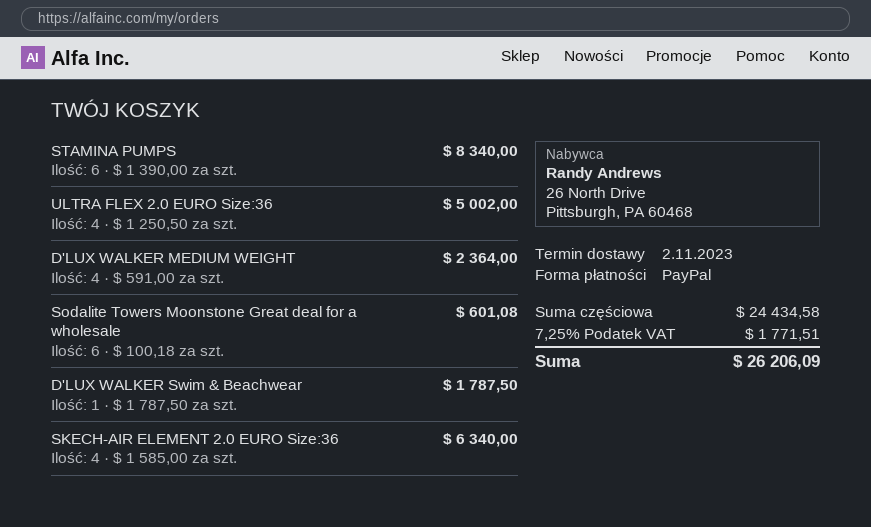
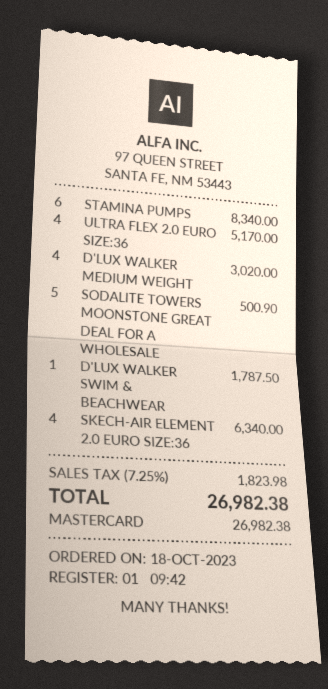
payment method: PayPal -> Mastercard
ULTRA FLEX 2.0 EURO Size:36: 4 for 5002.00 -> 4 for 5170.00
D'LUX WALKER MEDIUM WEIGHT: 4 for 2364.00 -> 4 for 3020.00
Sodalite Towers Moonstone Great deal for a wholesale: 6 for 601.08 -> 5 for 500.90
tax: 7.25% = 1771.51 -> 7.25% = 1823.98
total: 26206.09 -> 26982.38

